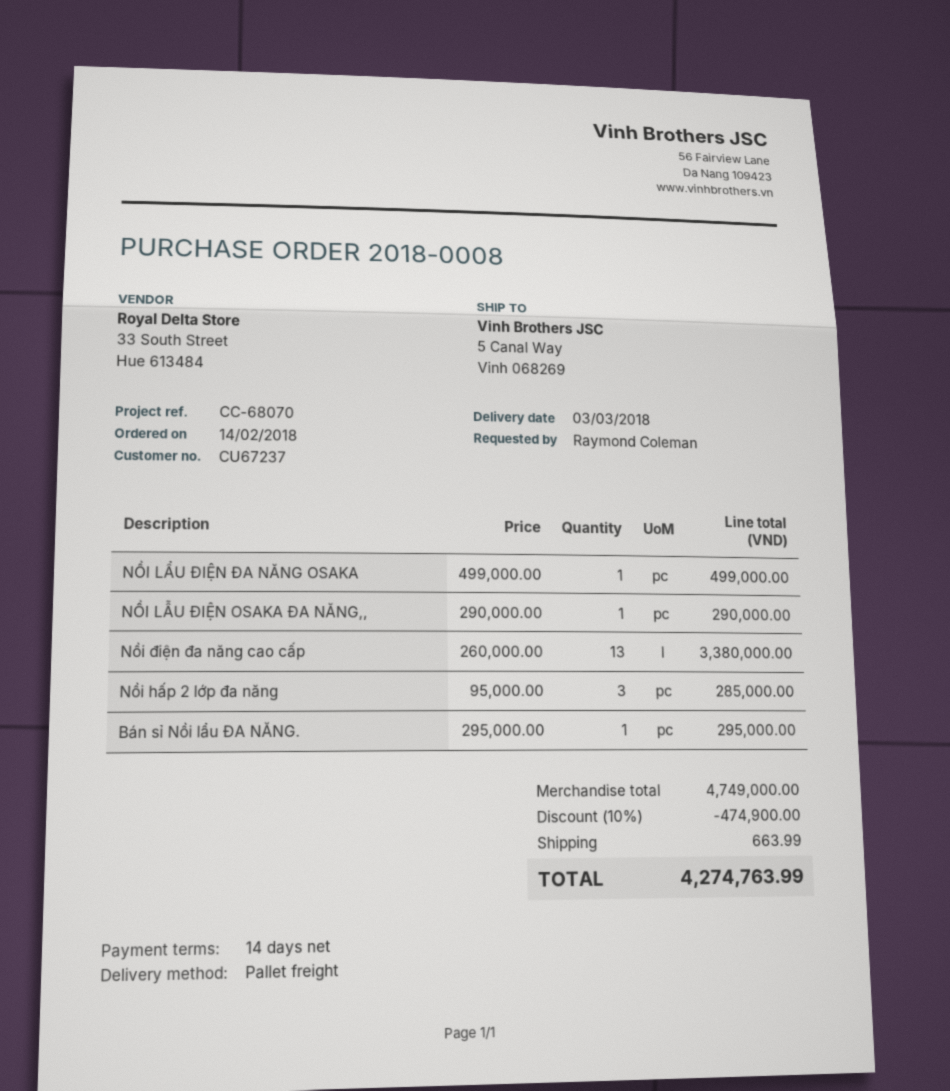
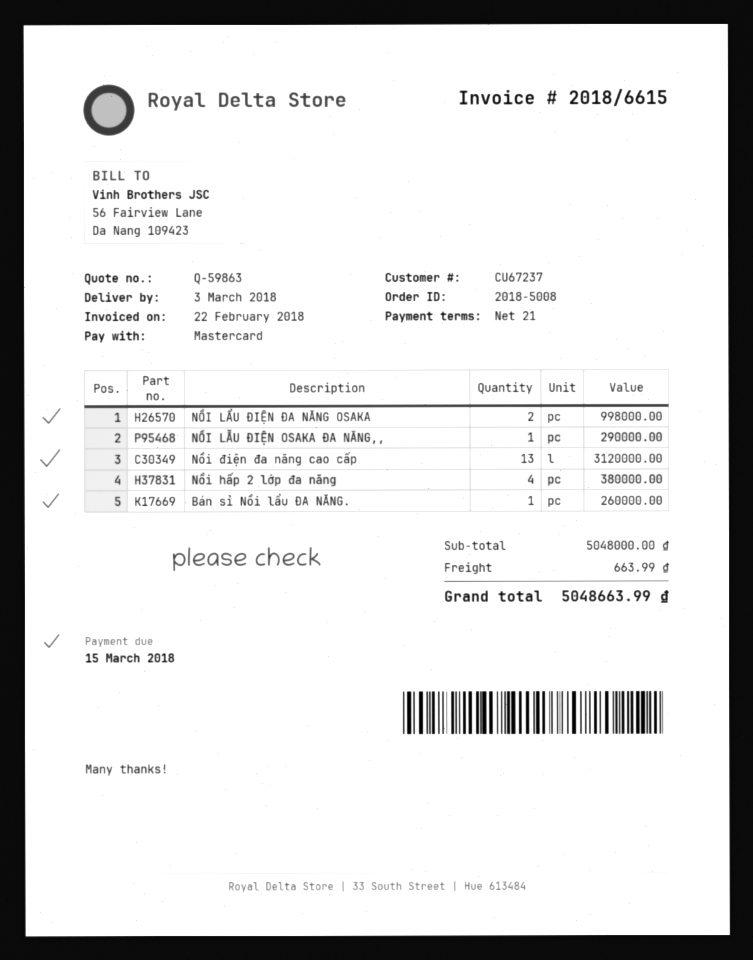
order number: 2018-0008 -> 2018-5008
payment terms: 14 days -> 21 days
NỒI LẨU ĐIỆN ĐA NĂNG OSAKA: 1 for 499000.00 -> 2 for 998000.00
Nồi điện đa năng cao cấp: 13 for 3380000.00 -> 13 for 3120000.00
Nồi hấp 2 lớp đa năng: 3 for 285000.00 -> 4 for 380000.00
Bán sỉ Nồi lẩu ĐA NĂNG.: 1 for 295000.00 -> 1 for 260000.00
subtotal: 4749000.00 -> 5048000.00
discount: 10% = 474900.00 -> none
total: 4274763.99 -> 5048663.99

